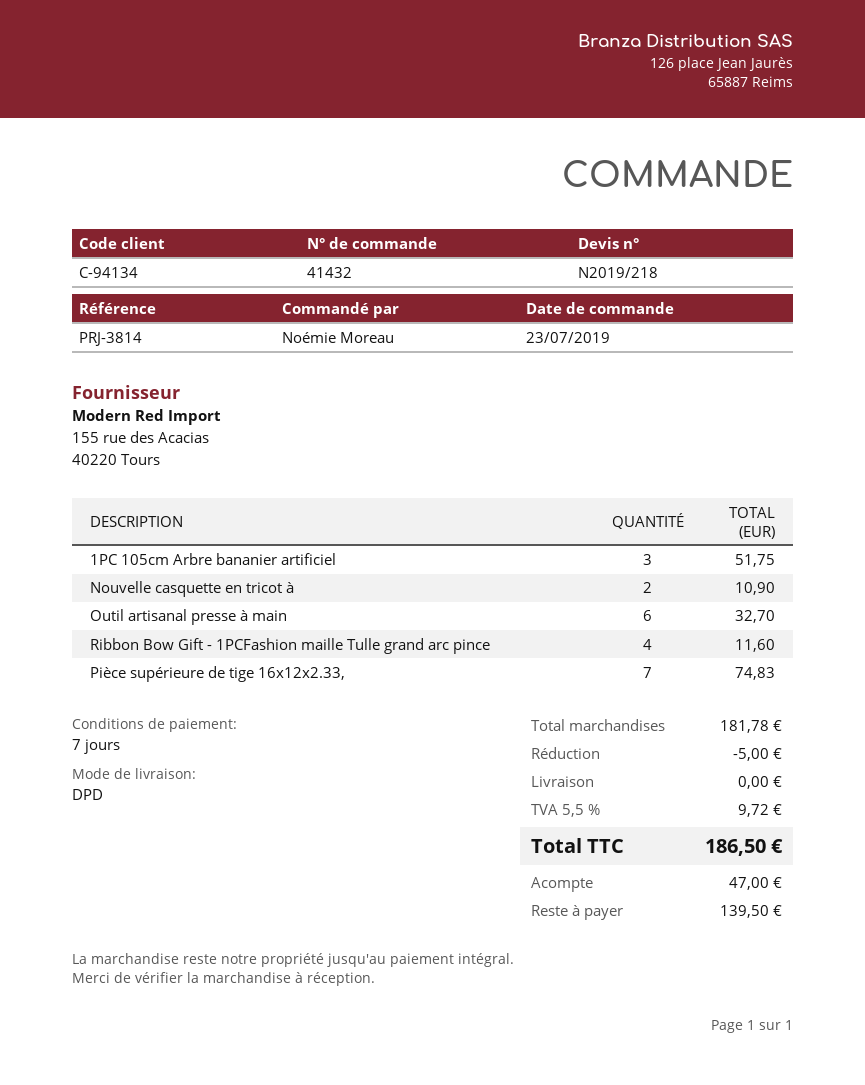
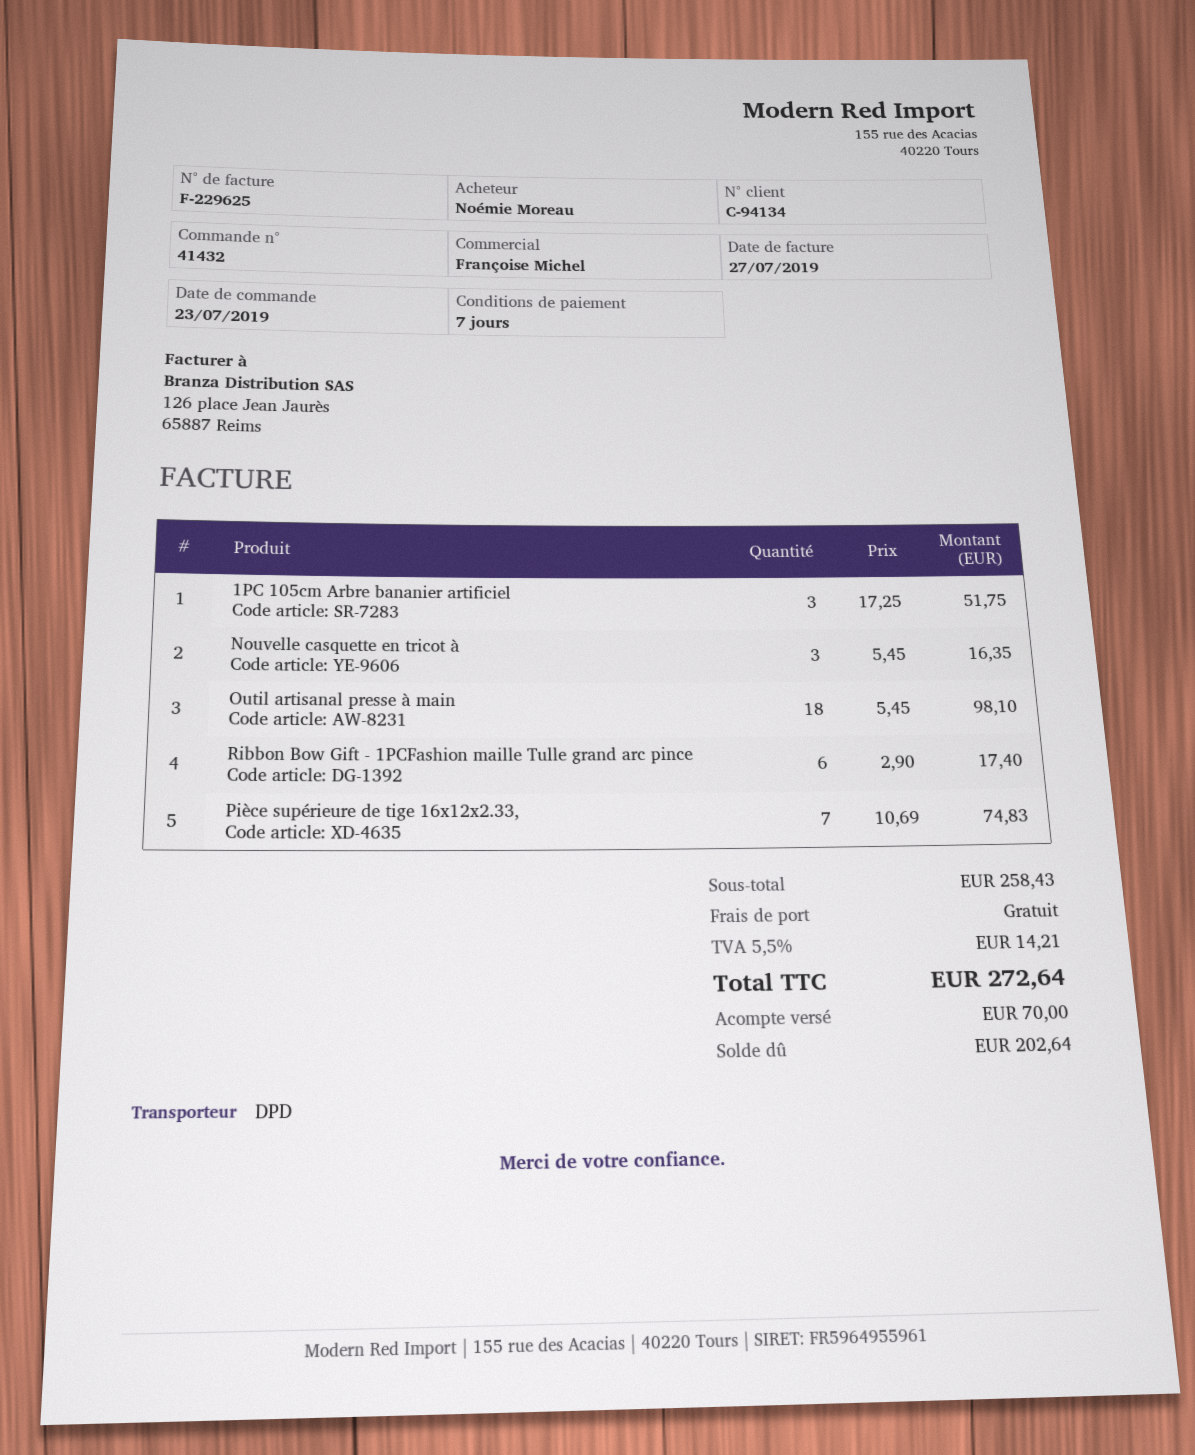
Nouvelle casquette en tricot à: 2 for 10.90 -> 3 for 16.35
Outil artisanal presse à main: 6 for 32.70 -> 18 for 98.10
Ribbon Bow Gift - 1PCFashion maille Tulle grand arc pince: 4 for 11.60 -> 6 for 17.40
subtotal: 181.78 -> 258.43
discount: 5.00 -> none
tax: 5.5% = 9.72 -> 5.5% = 14.21
total: 186.50 -> 272.64
deposit: 47.00 -> 70.00
balance: 139.50 -> 202.64

